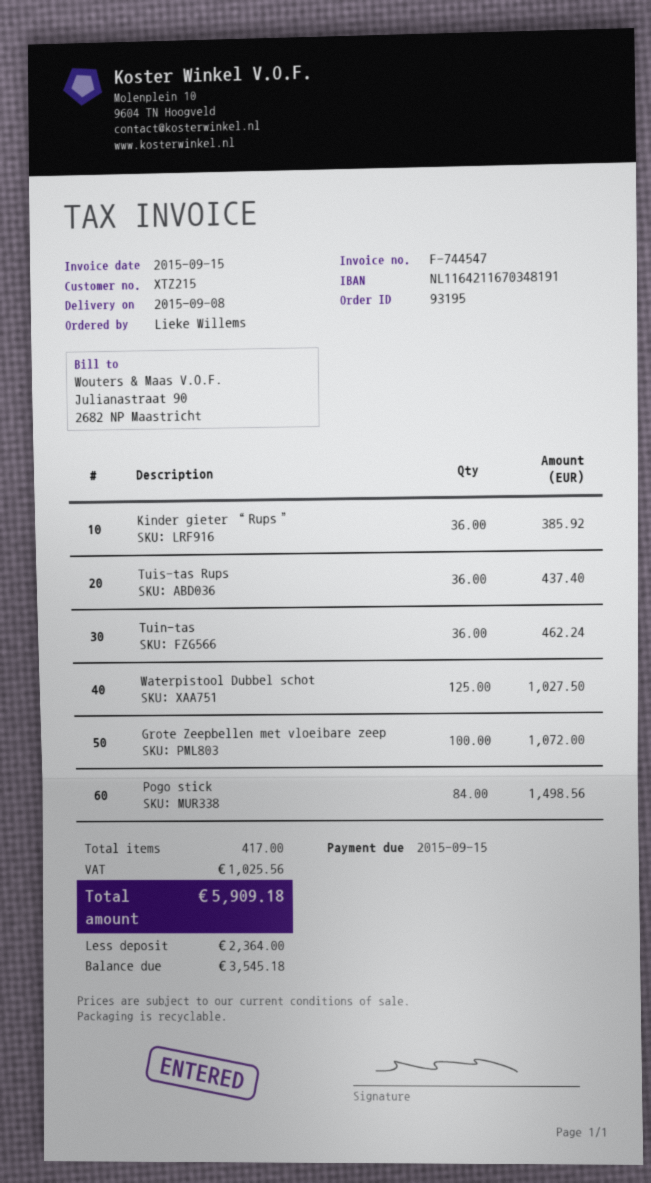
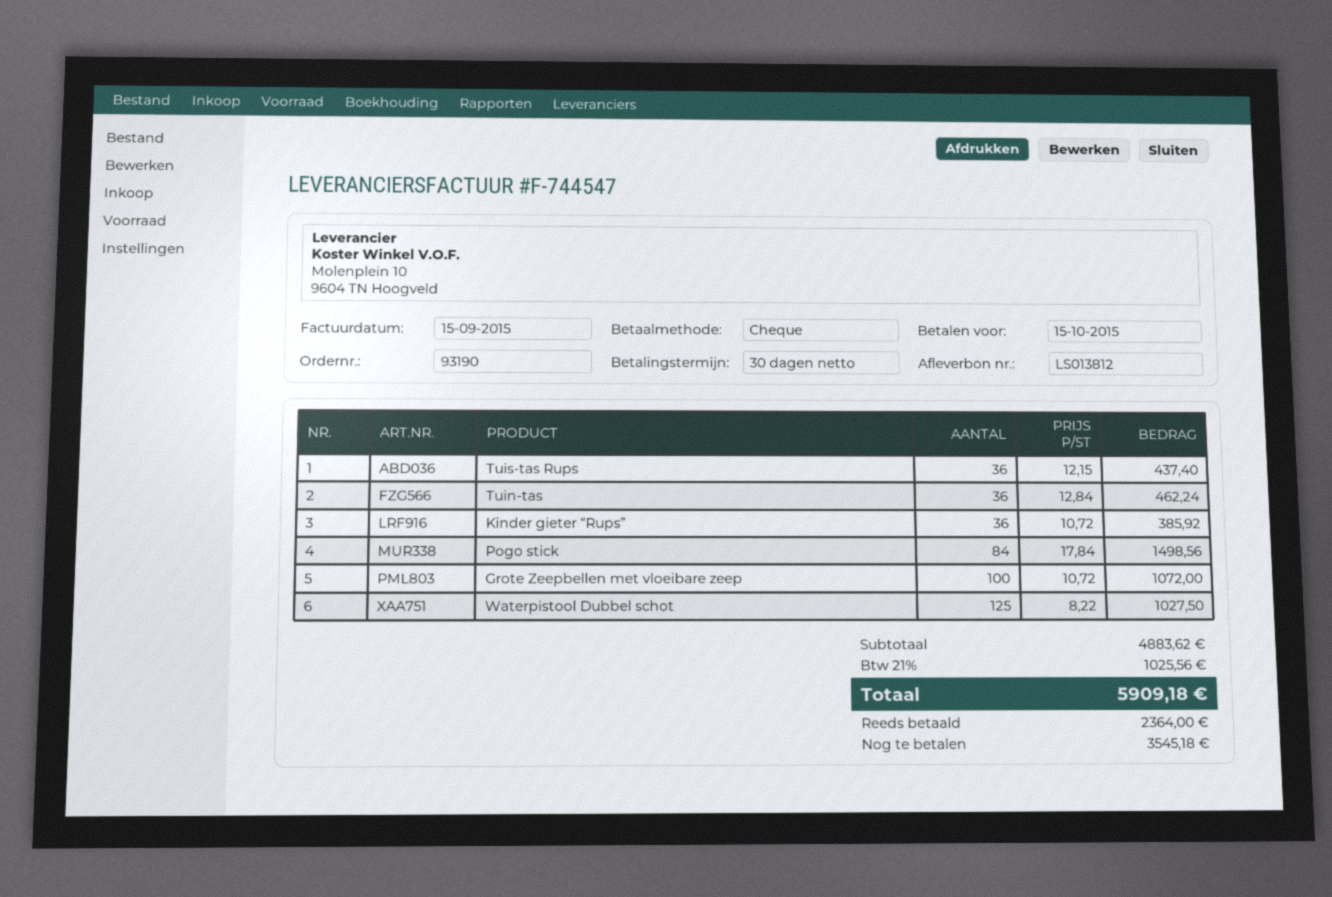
order number: 93195 -> 93190
due date: 2015-09-15 -> 2015-10-15

